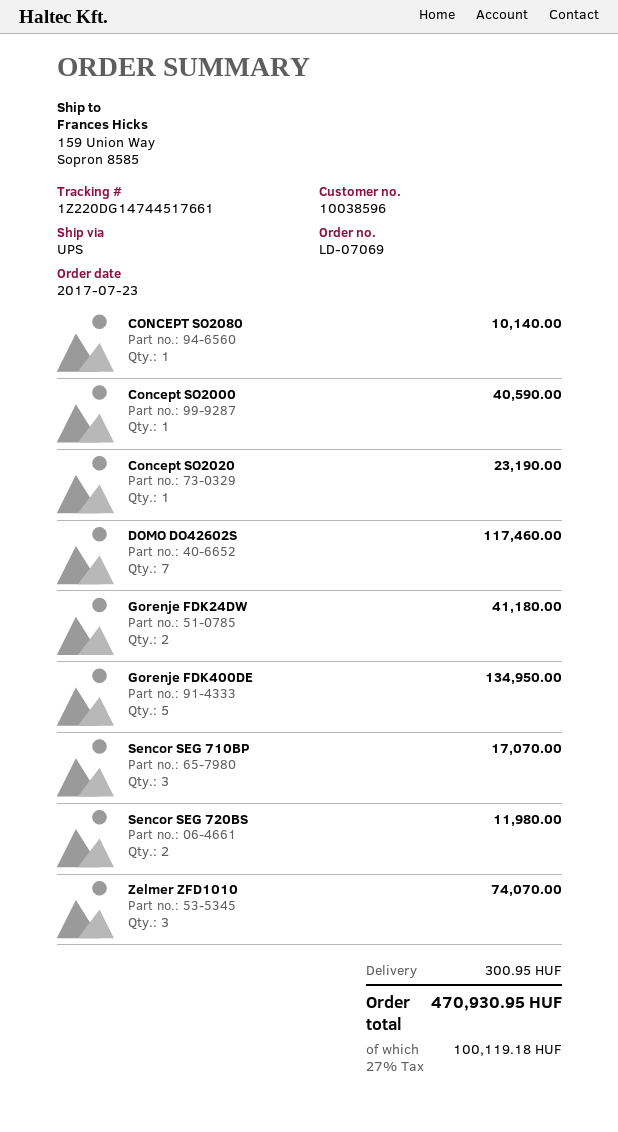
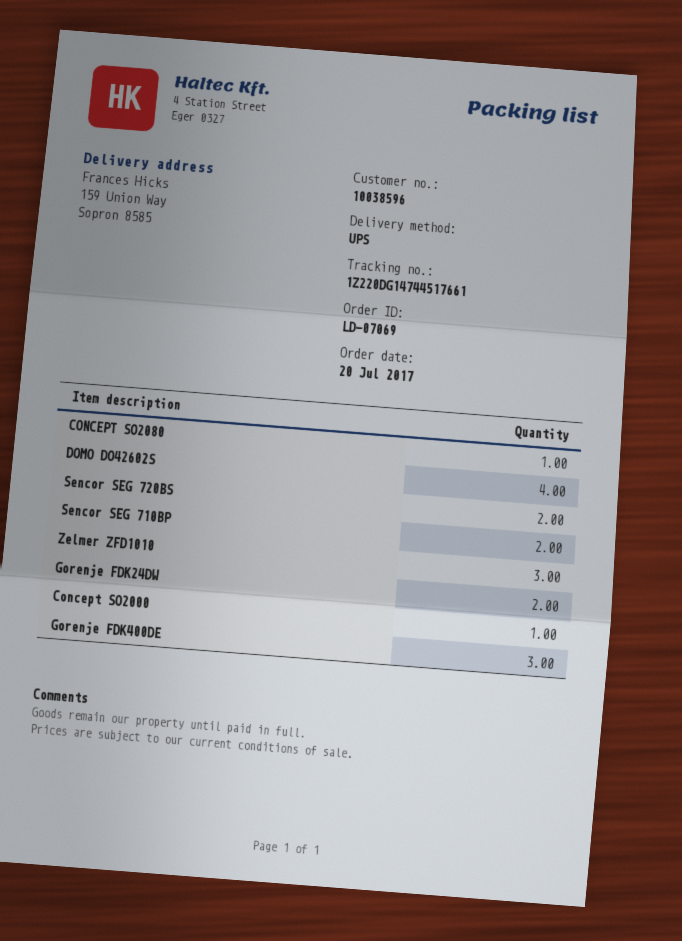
order date: 2017-07-23 -> 2017-07-20
Concept SO2020: 1 -> none
DOMO DO42602S: 7 -> 4
Gorenje FDK400DE: 5 -> 3
Sencor SEG 710BP: 3 -> 2

